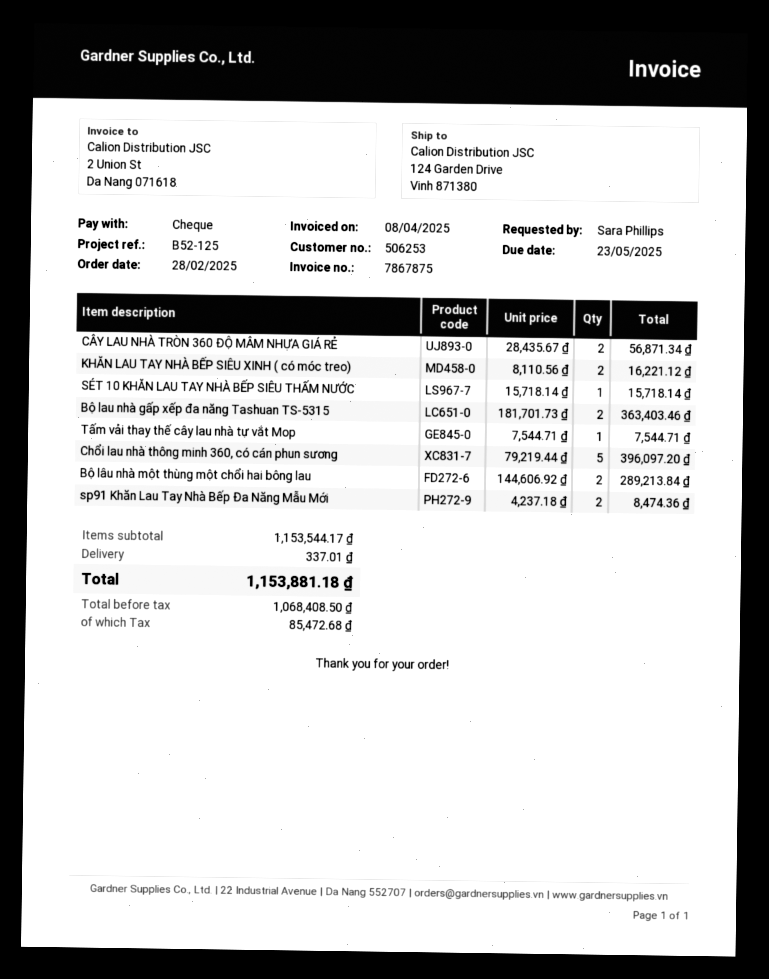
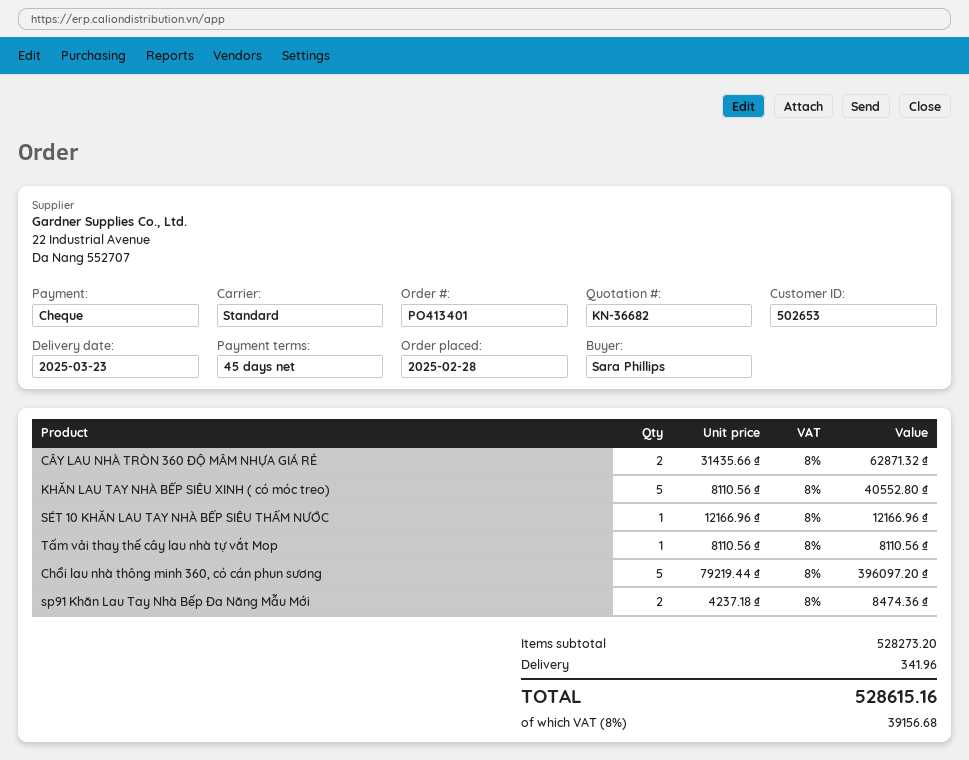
customer number: 506253 -> 502653
CÂY LAU NHÀ TRÒN 360 ĐỘ MÂM NHỰA GIÁ RẺ: 2 x 28435.67 = 56871.34 -> 2 x 31435.66 = 62871.32
KHĂN LAU TAY NHÀ BẾP SIÊU XINH ( có móc treo): 2 x 8110.56 = 16221.12 -> 5 x 8110.56 = 40552.80
SÉT 10 KHĂN LAU TAY NHÀ BẾP SIÊU THẤM NƯỚC: 1 x 15718.14 = 15718.14 -> 1 x 12166.96 = 12166.96
Bộ lau nhà gấp xếp đa năng Tashuan TS-5315: 2 x 181701.73 = 363403.46 -> none
Tấm vải thay thế cây lau nhà tự vắt Mop: 1 x 7544.71 = 7544.71 -> 1 x 8110.56 = 8110.56
Bộ lâu nhà một thùng một chổi hai bông lau: 2 x 144606.92 = 289213.84 -> none
subtotal: 1153544.17 -> 528273.20
shipping: 337.01 -> 341.96
tax: 85472.68 -> 39156.68
total: 1153881.18 -> 528615.16

